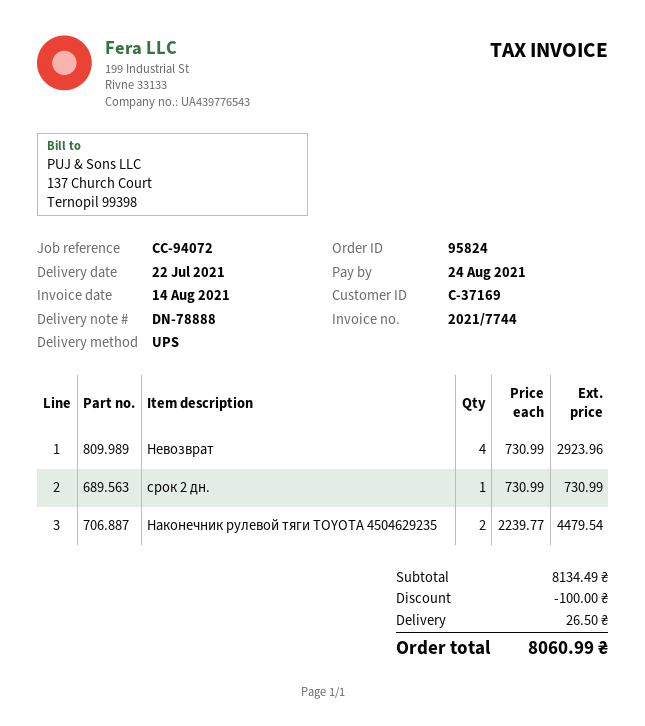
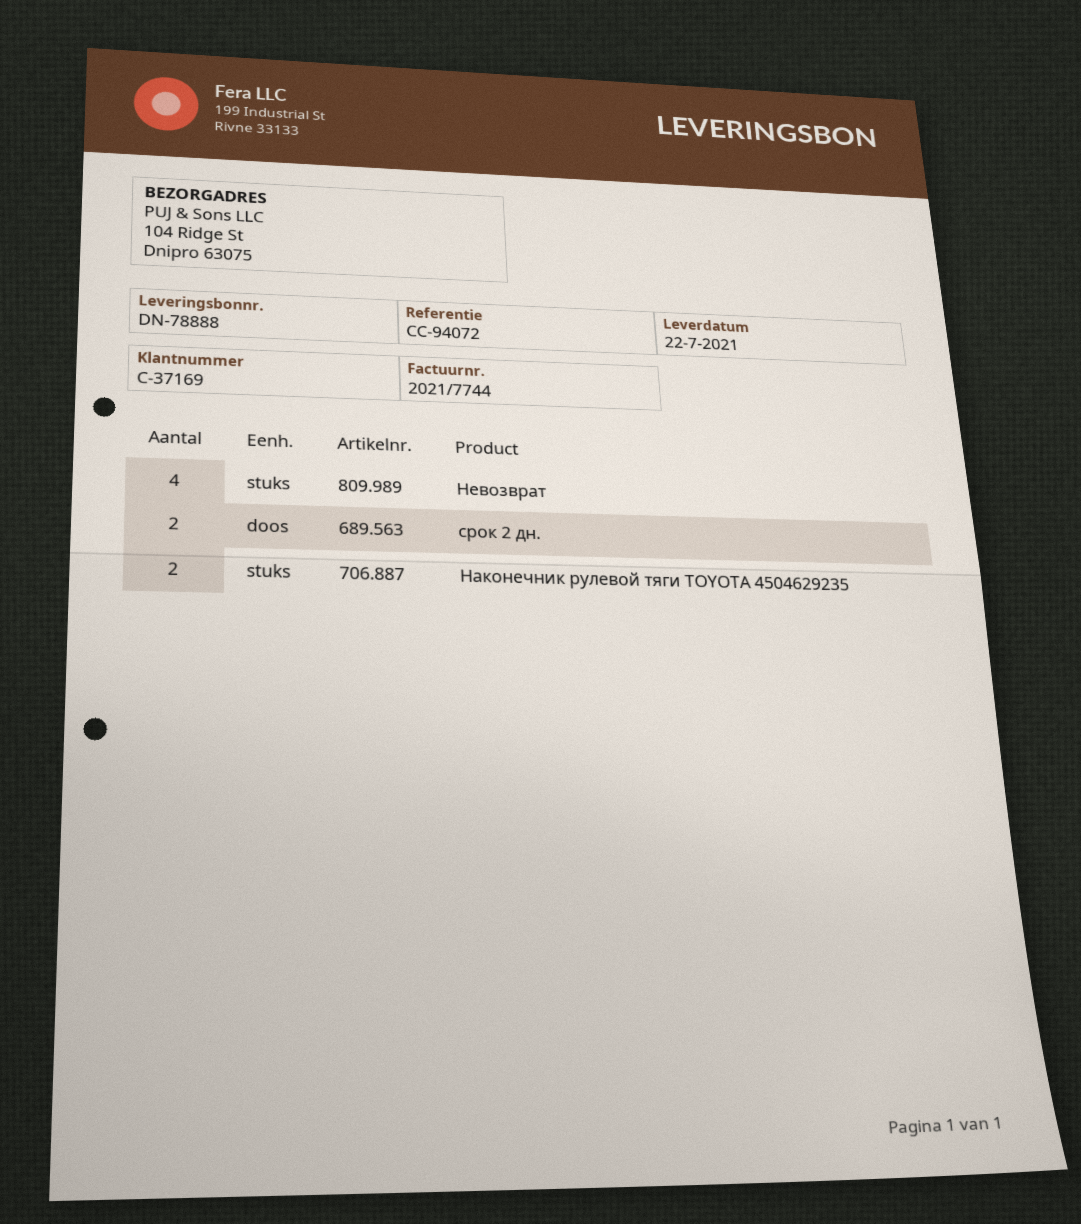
срок 2 дн.: 1 -> 2

